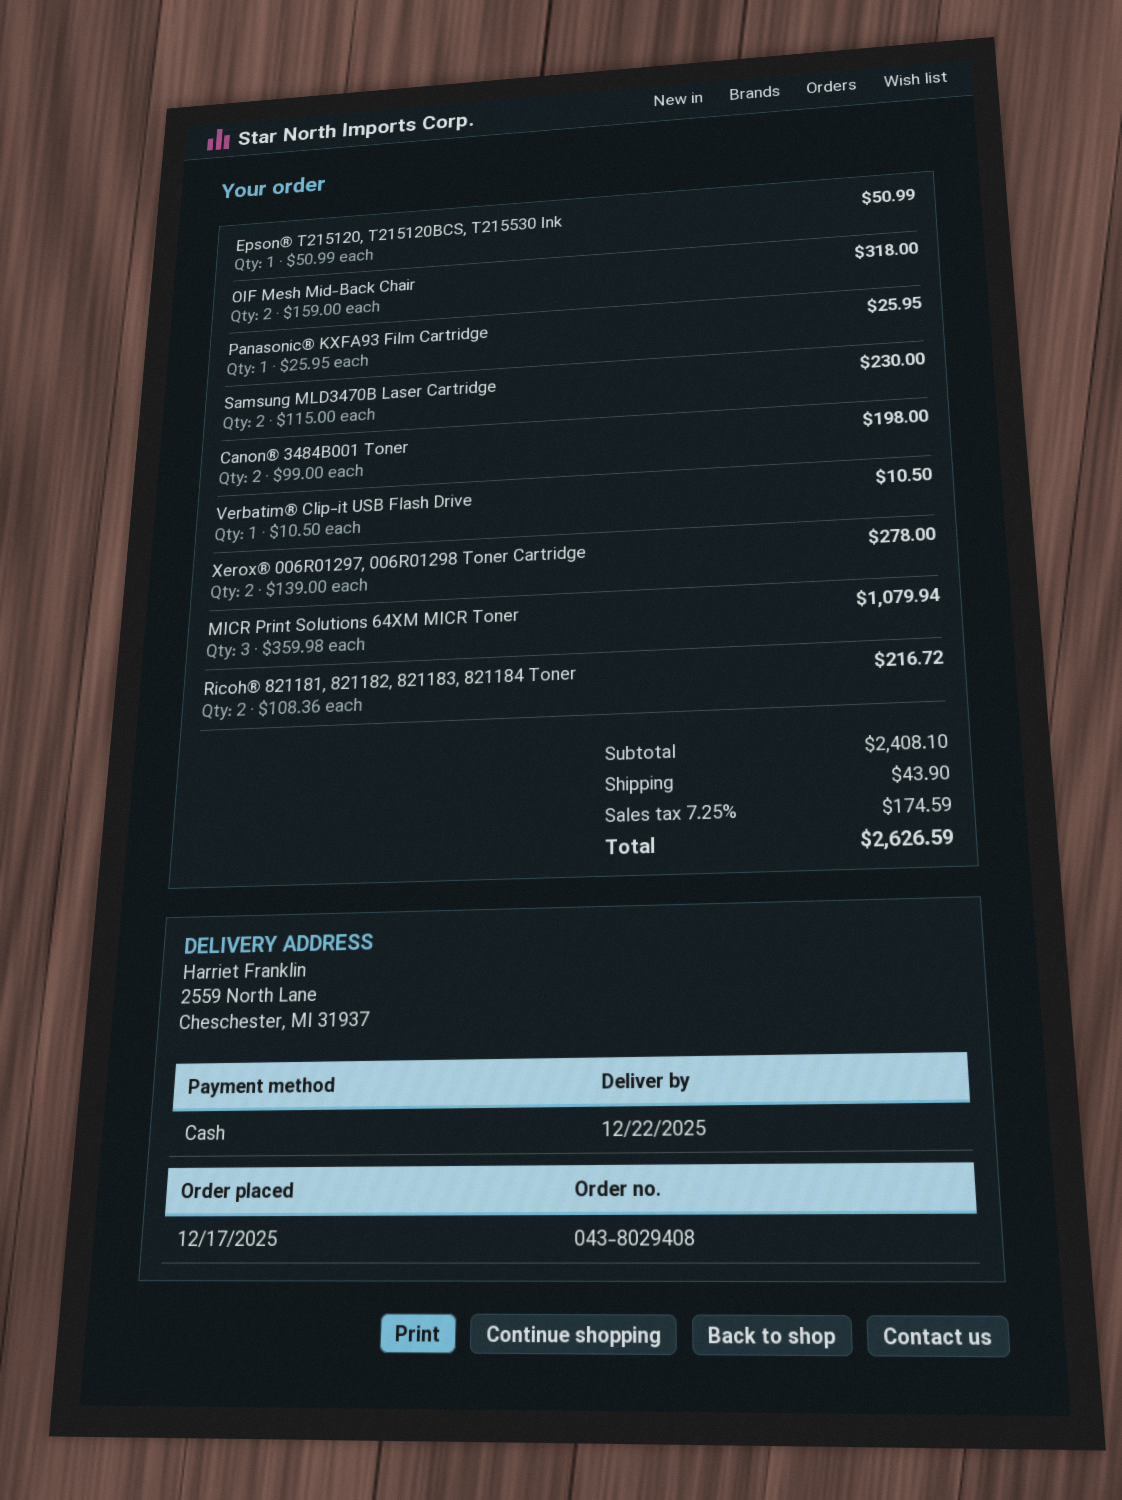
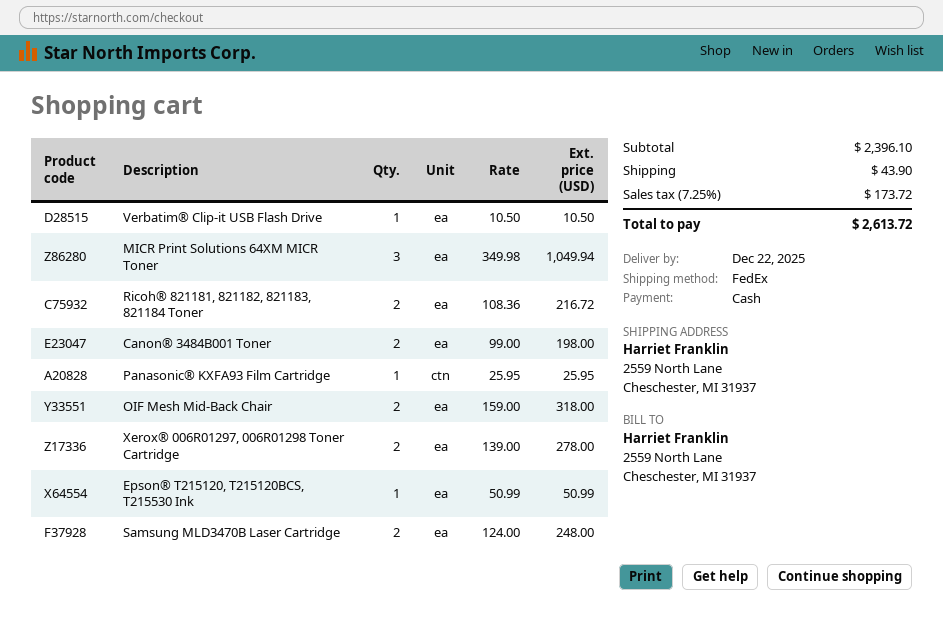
Samsung MLD3470B Laser Cartridge: 2 x 115.00 = 230.00 -> 2 x 124.00 = 248.00
MICR Print Solutions 64XM MICR Toner: 3 x 359.98 = 1079.94 -> 3 x 349.98 = 1049.94
subtotal: 2408.10 -> 2396.10
tax: 7.25% = 174.59 -> 7.25% = 173.72
total: 2626.59 -> 2613.72

